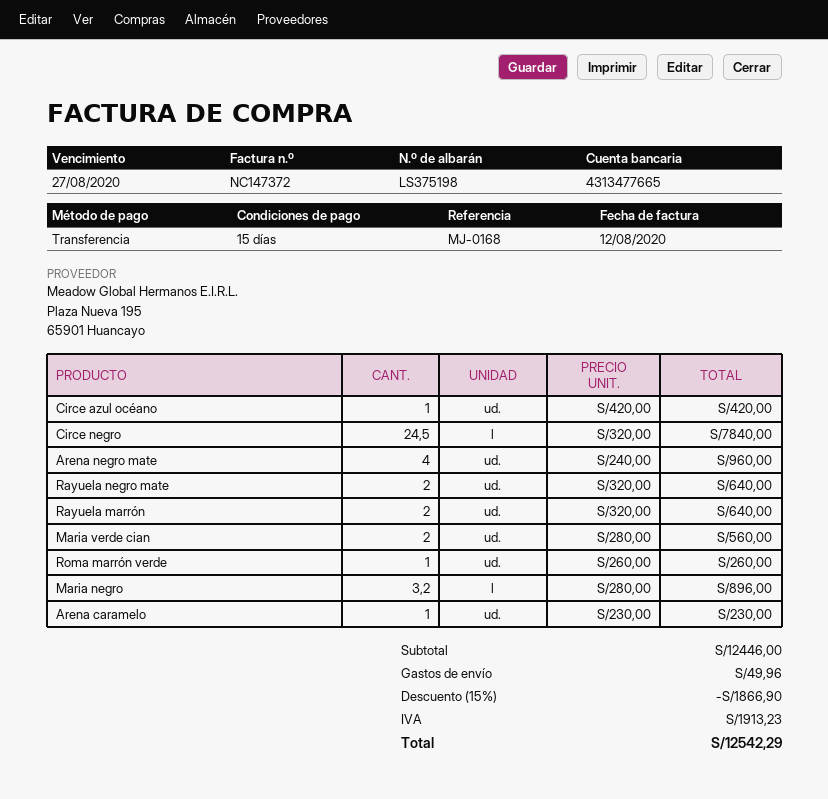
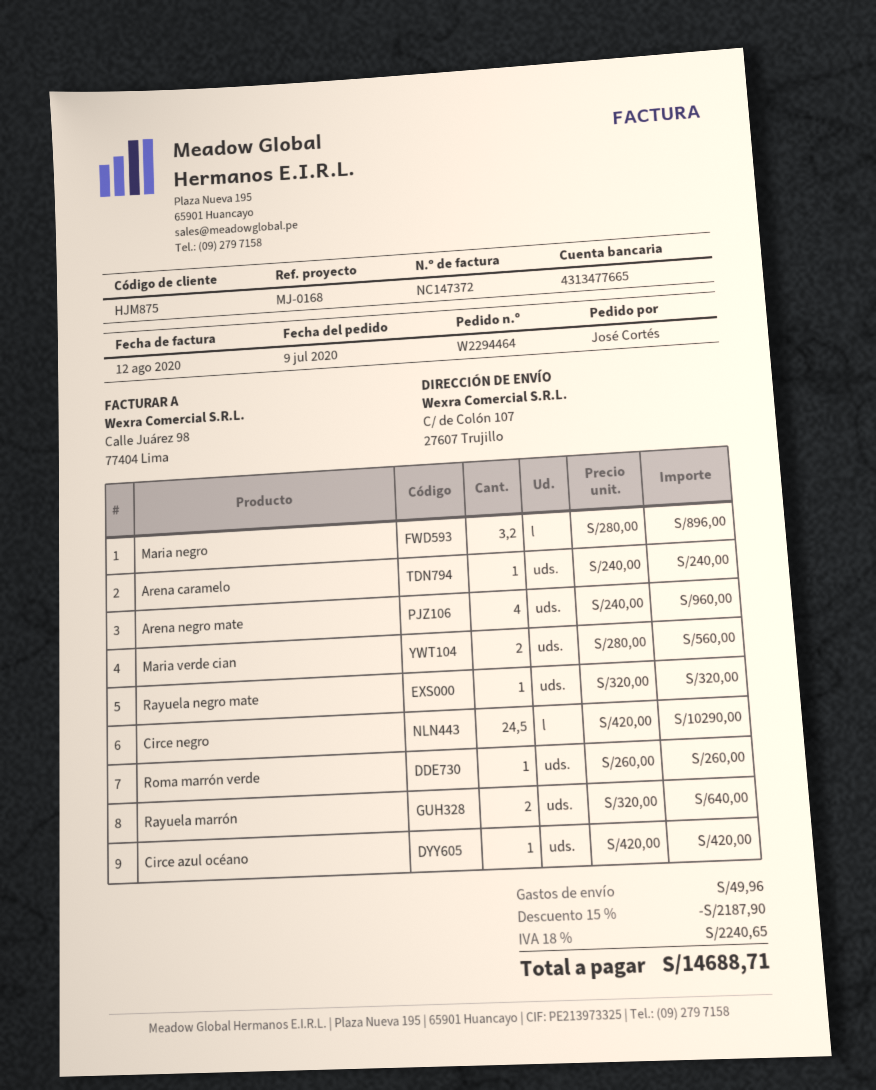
Circe negro: 24.5 x 320.00 = 7840.00 -> 24.5 x 420.00 = 10290.00
Rayuela negro mate: 2 x 320.00 = 640.00 -> 1 x 320.00 = 320.00
Arena caramelo: 1 x 230.00 = 230.00 -> 1 x 240.00 = 240.00
discount: 15% = 1866.90 -> 15% = 2187.90
tax: 1913.23 -> 2240.65
total: 12542.29 -> 14688.71

